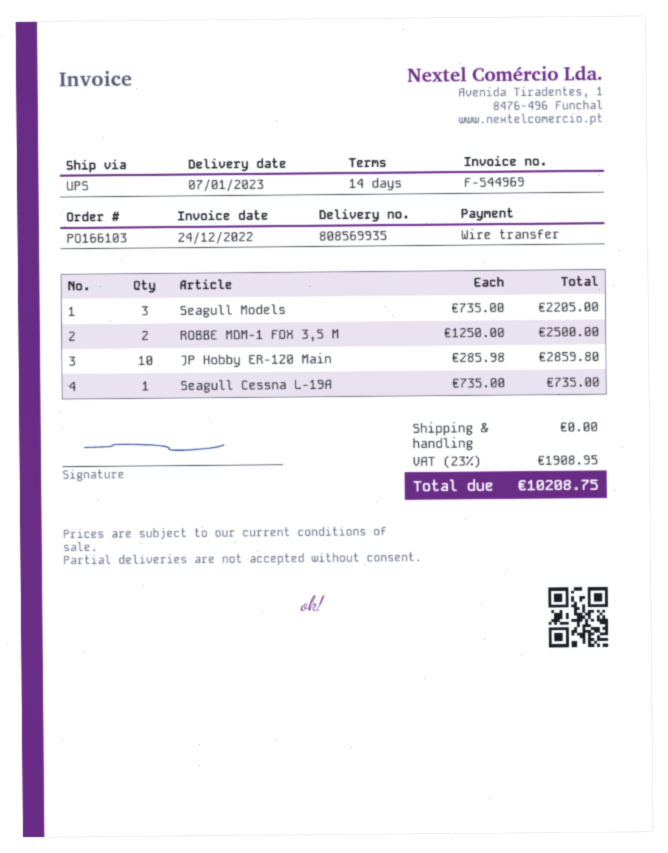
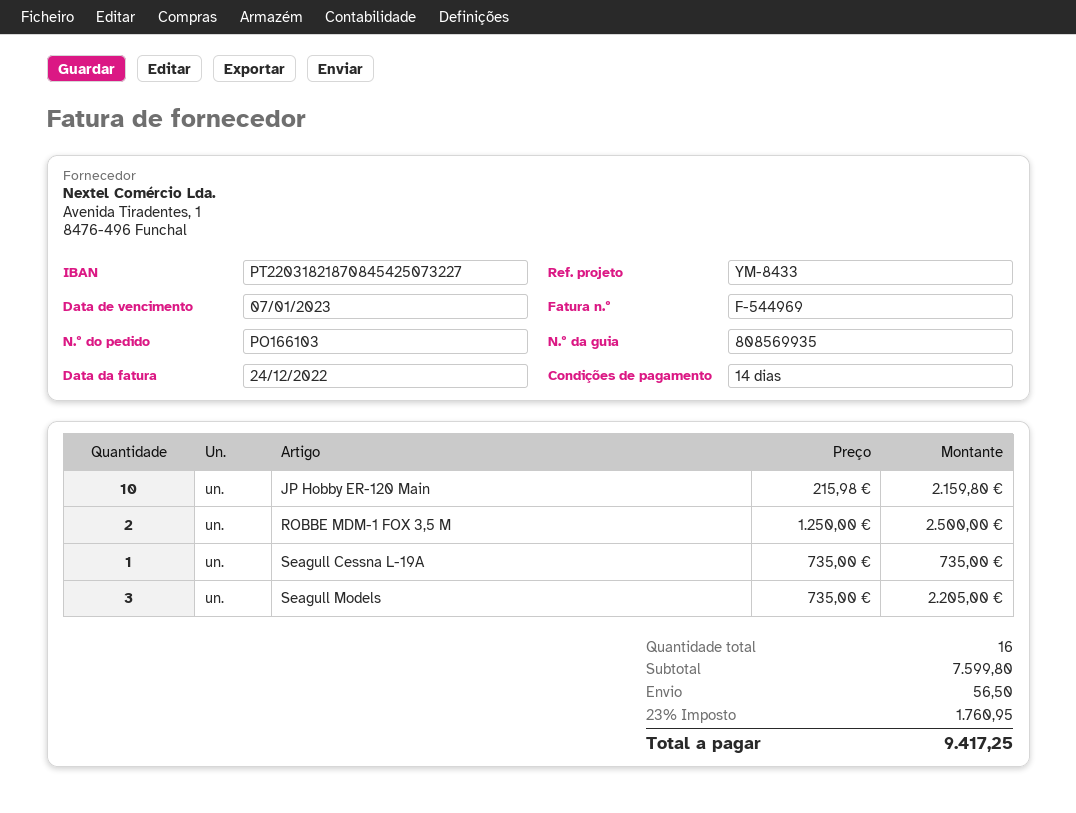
JP Hobby ER-120 Main: 10 x 285.98 = 2859.80 -> 10 x 215.98 = 2159.80
shipping: 0.00 -> 56.50
tax: 23% = 1908.95 -> 23% = 1760.95
total: 10208.75 -> 9417.25

